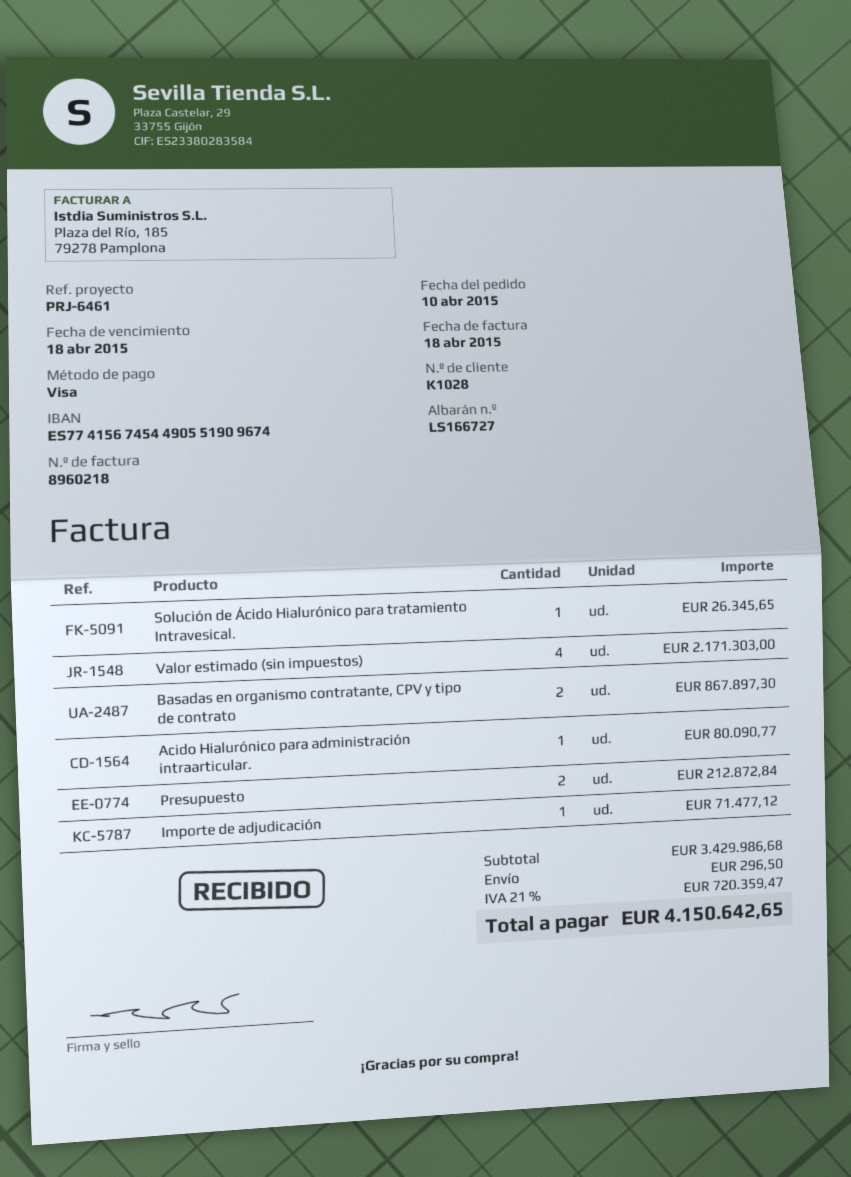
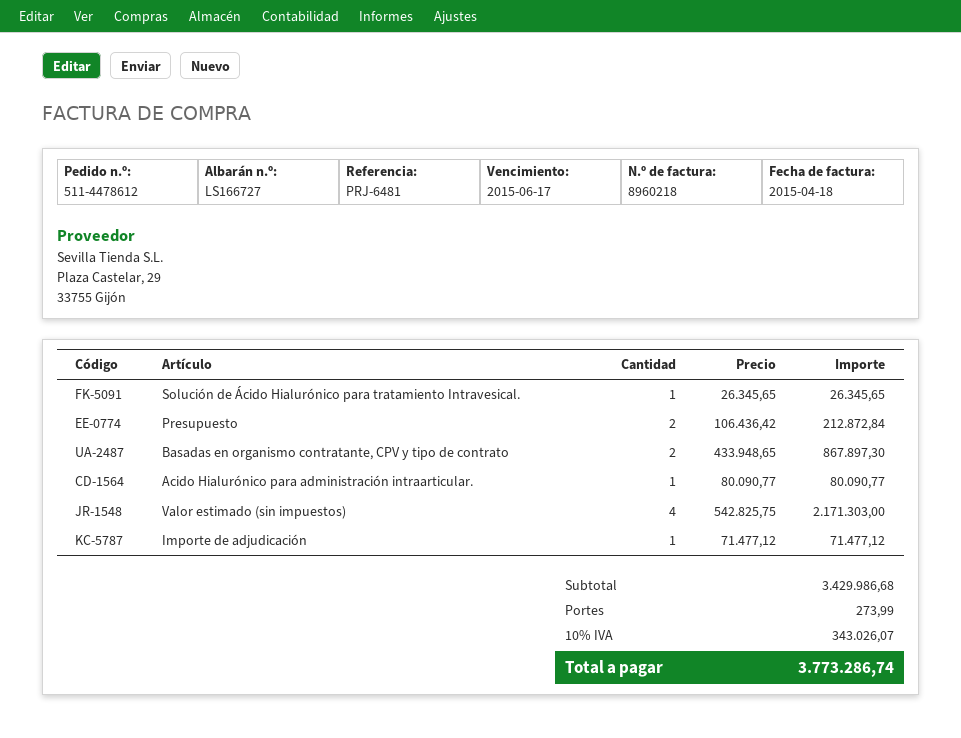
due date: 2015-04-18 -> 2015-06-17
reference: PRJ-6461 -> PRJ-6481
shipping: 296.50 -> 273.99
tax: 21% = 720359.47 -> 10% = 343026.07
total: 4150642.65 -> 3773286.74

